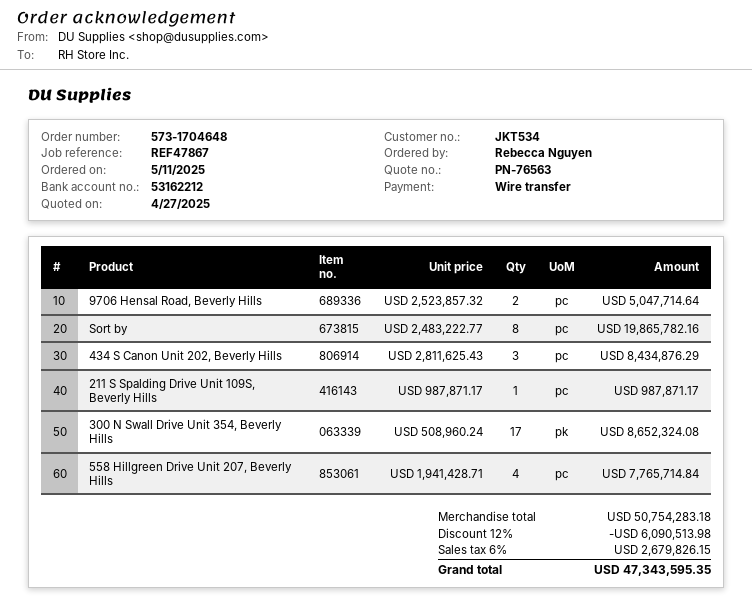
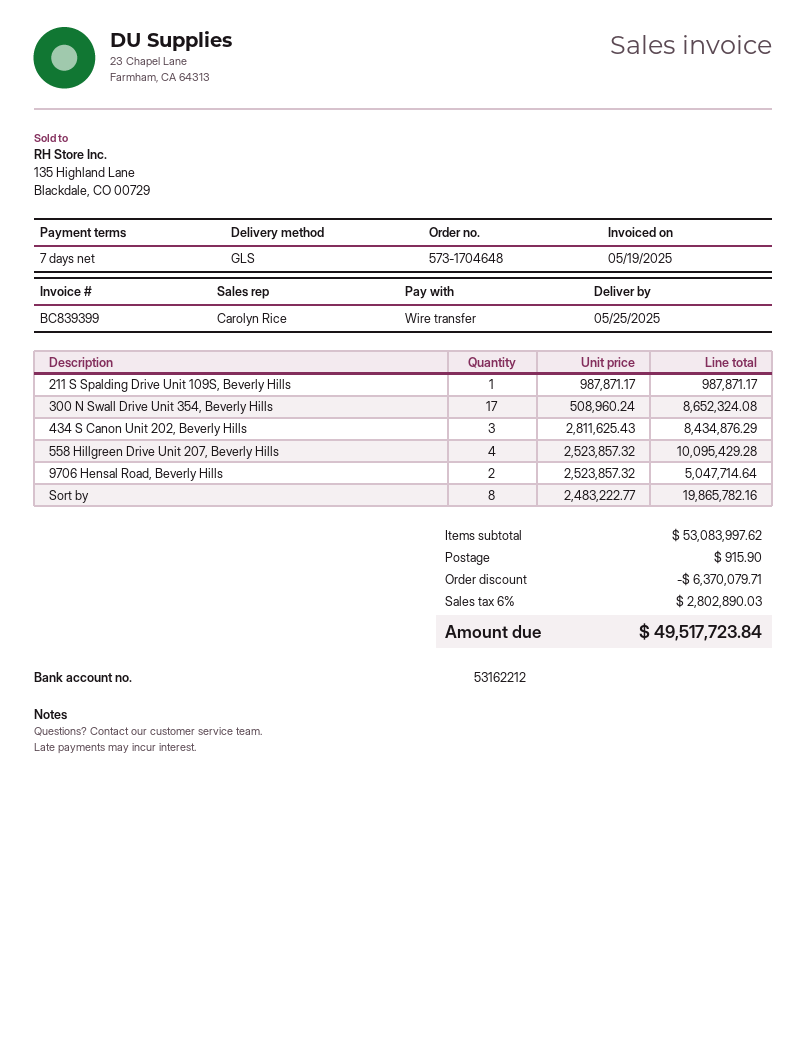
558 Hillgreen Drive Unit 207, Beverly Hills: 4 x 1941428.71 = 7765714.84 -> 4 x 2523857.32 = 10095429.28
subtotal: 50754283.18 -> 53083997.62
discount: 6090513.98 -> 6370079.71
shipping: none -> 915.90
tax: 6% = 2679826.15 -> 6% = 2802890.03
total: 47343595.35 -> 49517723.84

